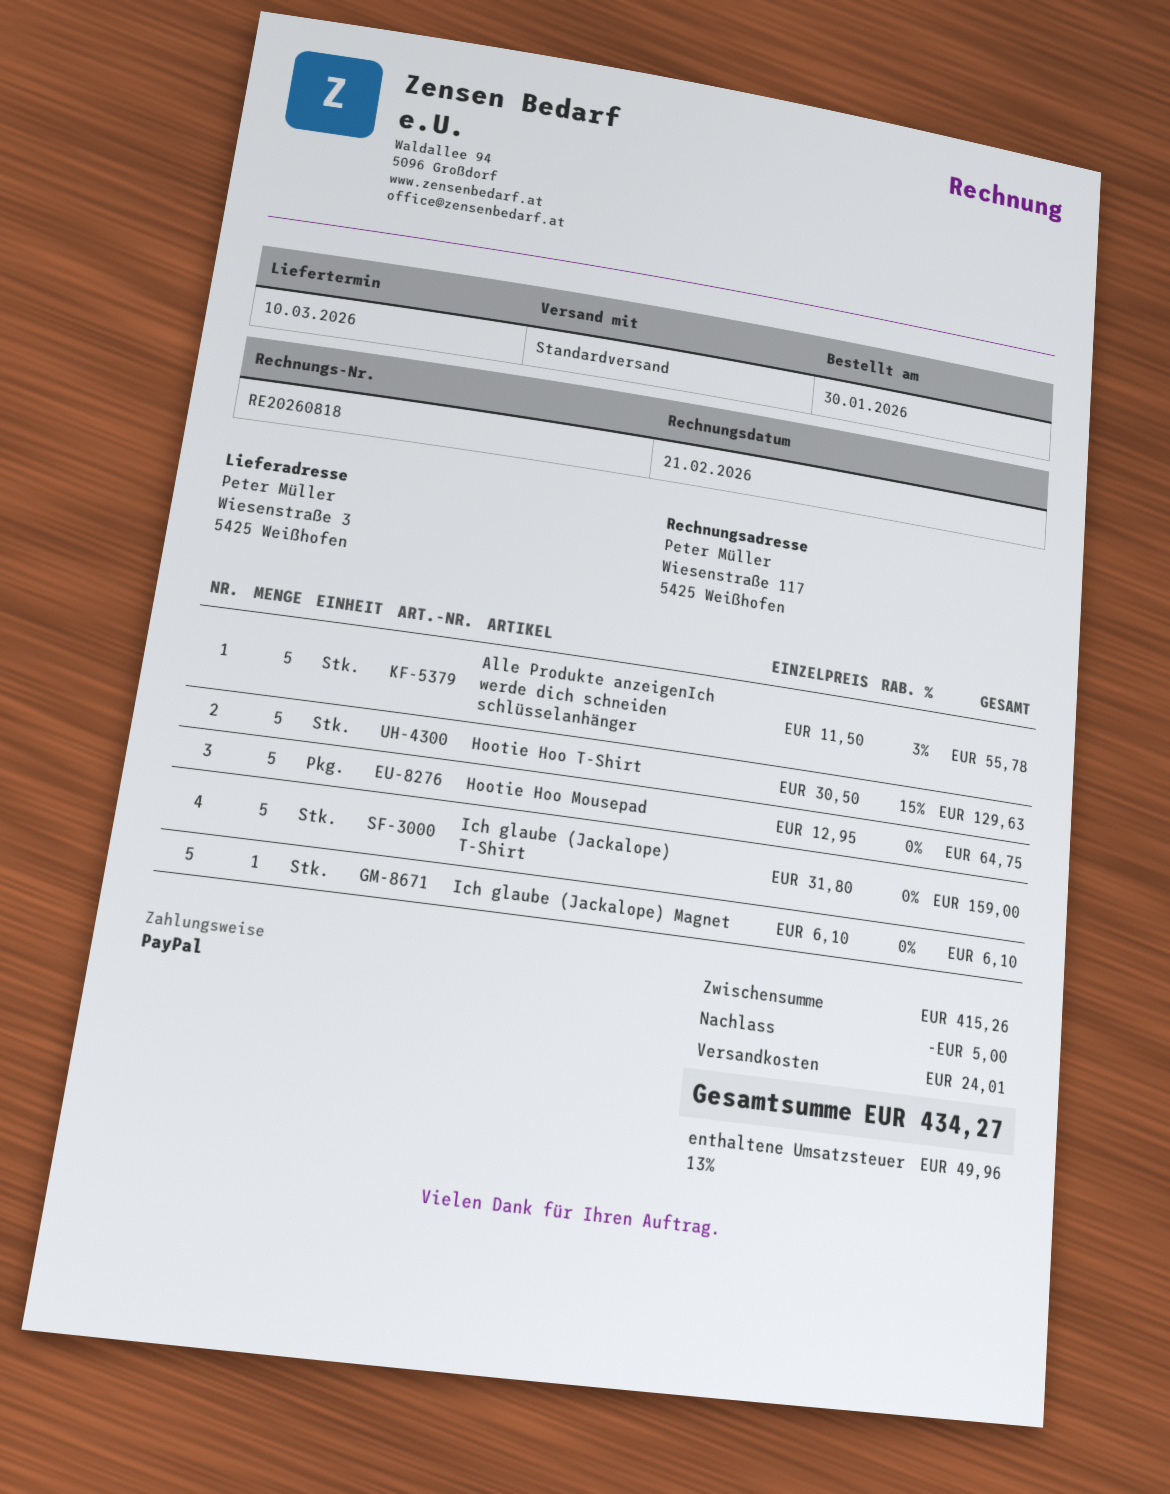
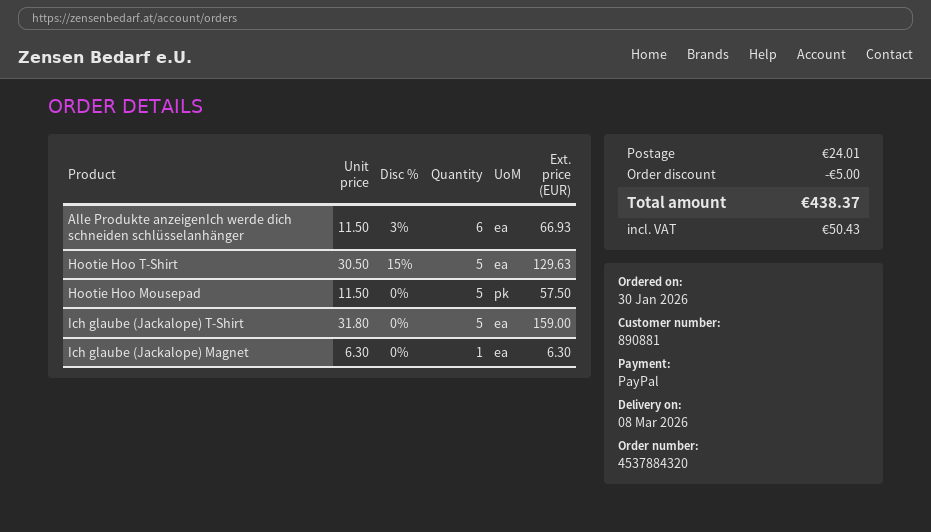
delivery date: 2026-03-10 -> 2026-03-08
Alle Produkte anzeigenIch werde dich schneiden schlüsselanhänger: 5 x 11.50 - 3% = 55.78 -> 6 x 11.50 - 3% = 66.93
Hootie Hoo Mousepad: 5 x 12.95 = 64.75 -> 5 x 11.50 = 57.50
Ich glaube (Jackalope) Magnet: 1 x 6.10 = 6.10 -> 1 x 6.30 = 6.30
tax: 49.96 -> 50.43
total: 434.27 -> 438.37

